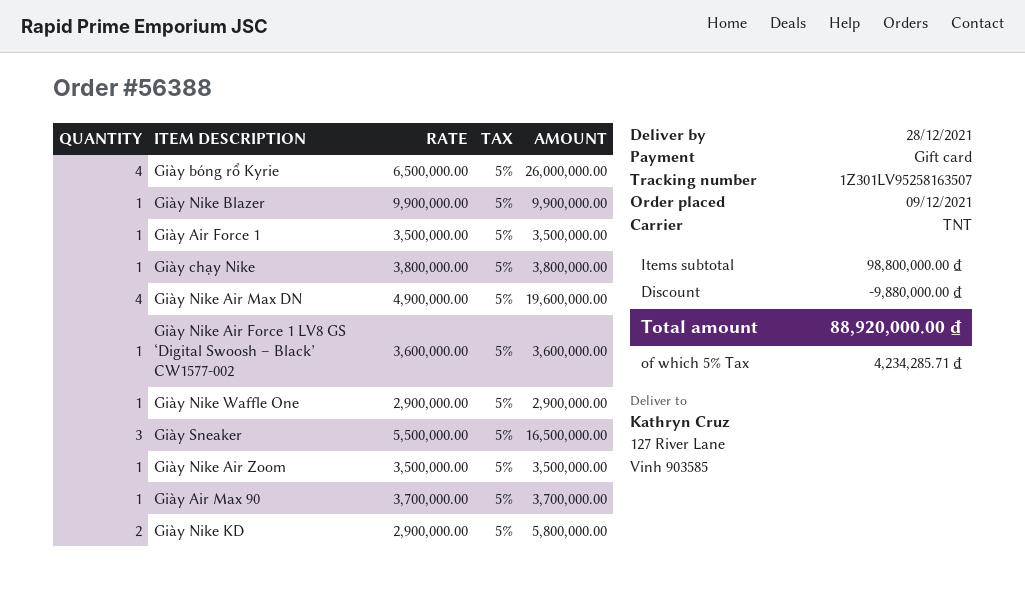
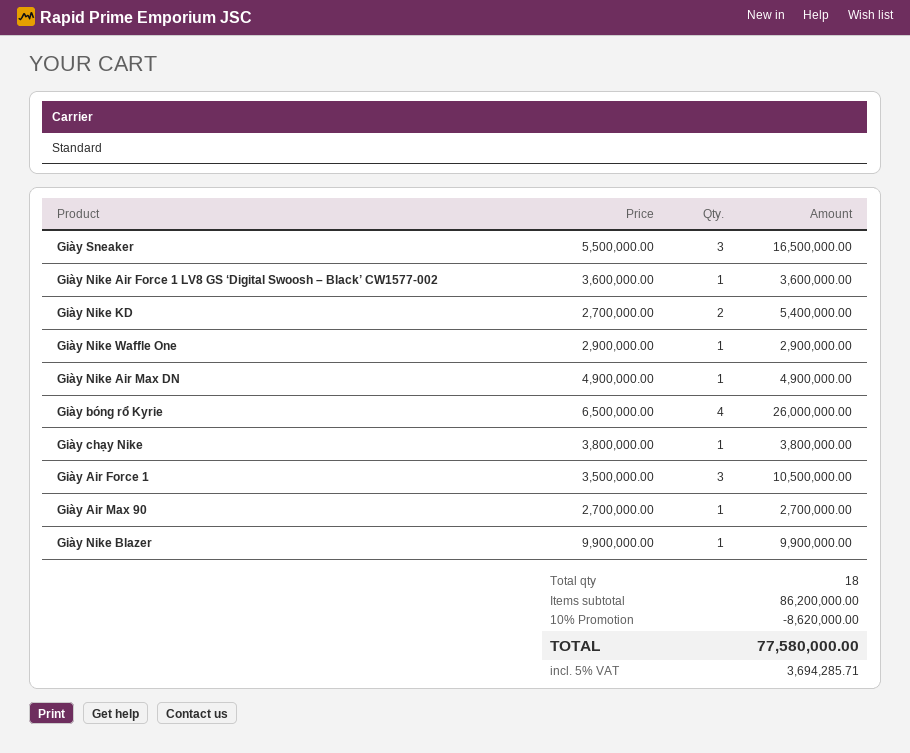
shipping method: TNT -> standard
Giày Air Force 1: 1 x 3500000.00 = 3500000.00 -> 3 x 3500000.00 = 10500000.00
Giày Nike Air Max DN: 4 x 4900000.00 = 19600000.00 -> 1 x 4900000.00 = 4900000.00
Giày Nike Air Zoom: 1 x 3500000.00 = 3500000.00 -> none
Giày Air Max 90: 1 x 3700000.00 = 3700000.00 -> 1 x 2700000.00 = 2700000.00
Giày Nike KD: 2 x 2900000.00 = 5800000.00 -> 2 x 2700000.00 = 5400000.00
subtotal: 98800000.00 -> 86200000.00
discount: 9880000.00 -> 8620000.00
tax: 5% = 4234285.71 -> 5% = 3694285.71
total: 88920000.00 -> 77580000.00

